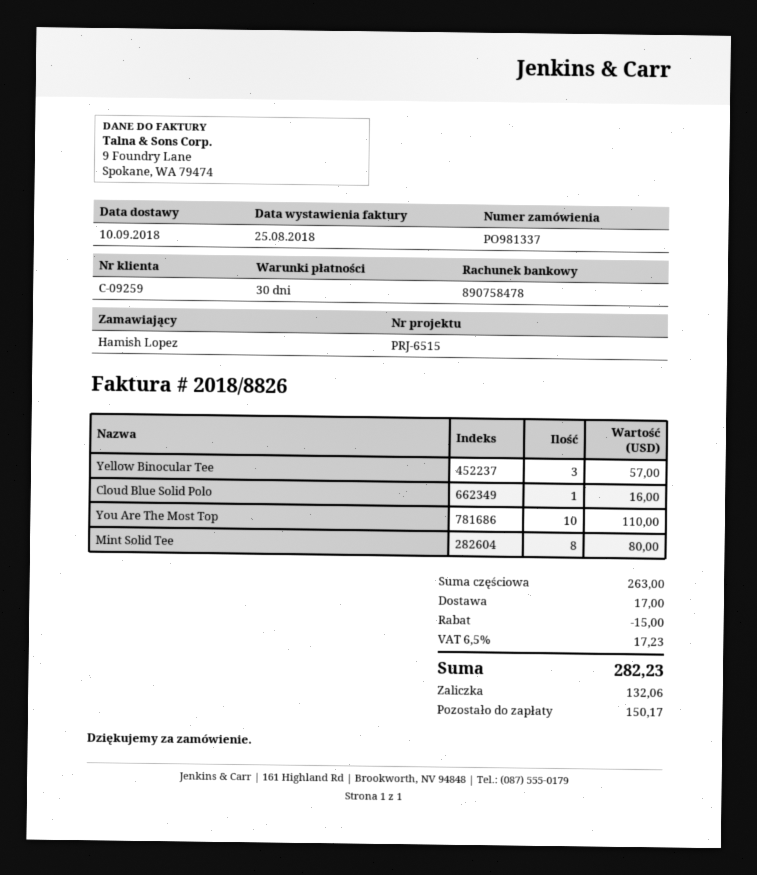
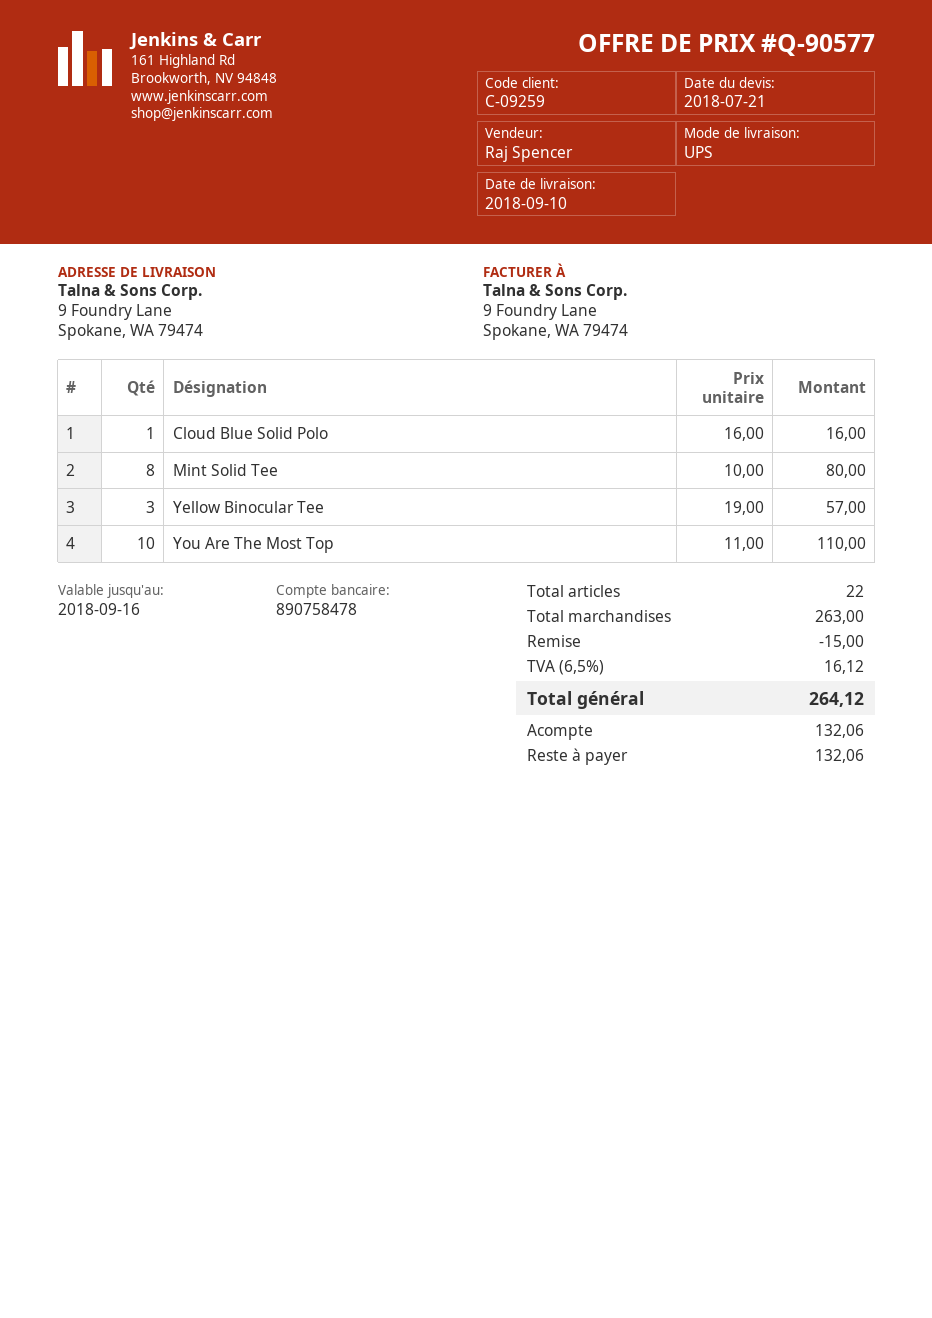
shipping: 17.00 -> none
tax: 6.5% = 17.23 -> 6.5% = 16.12
total: 282.23 -> 264.12
balance: 150.17 -> 132.06

